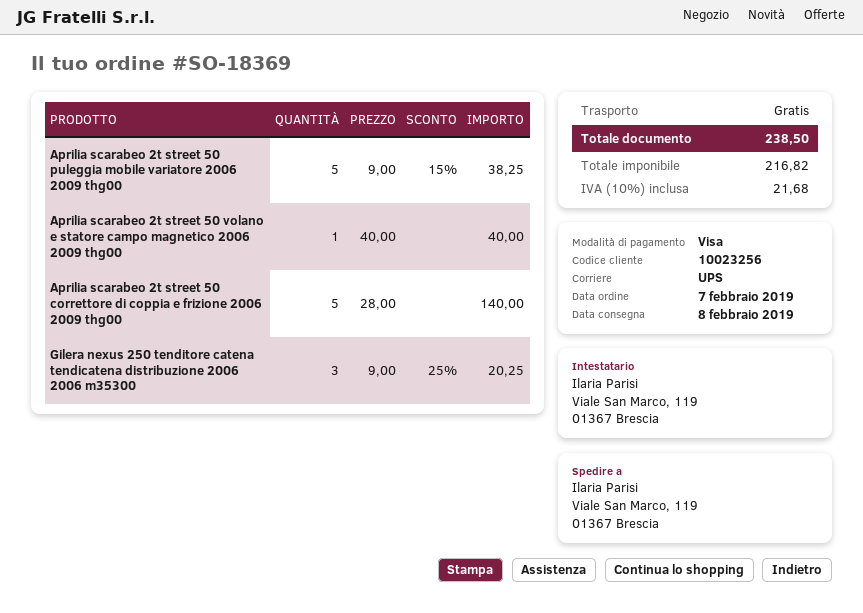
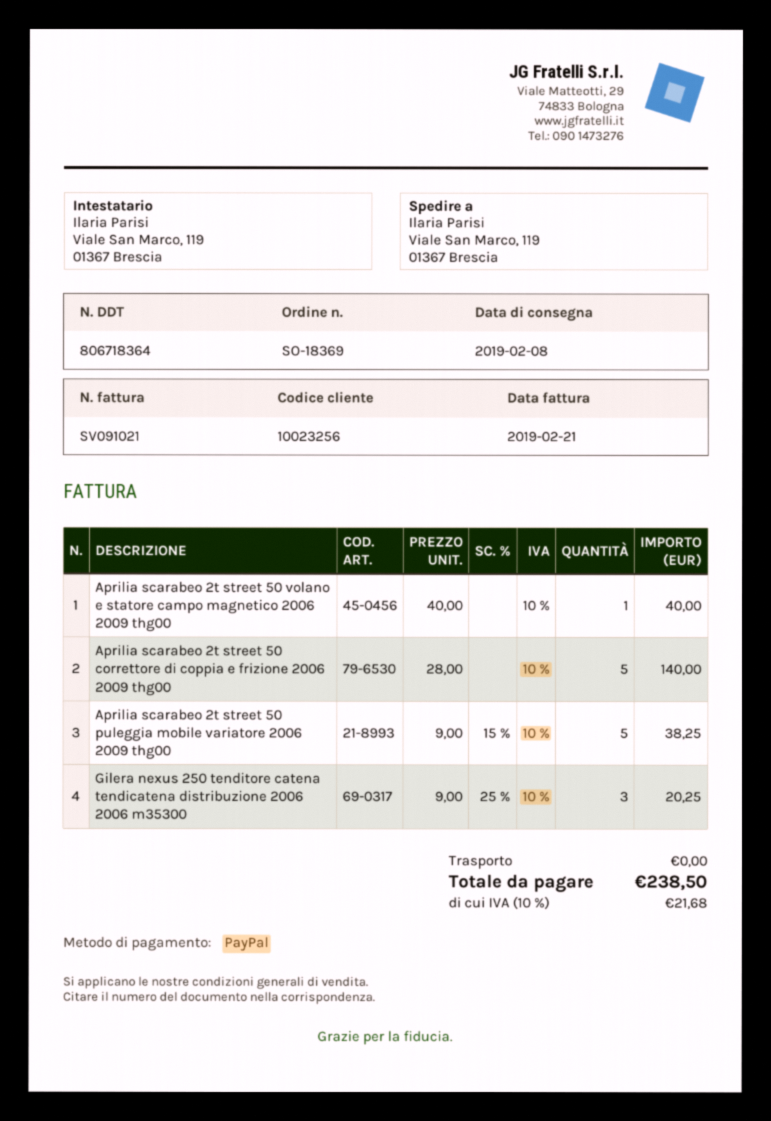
payment method: Visa -> PayPal

